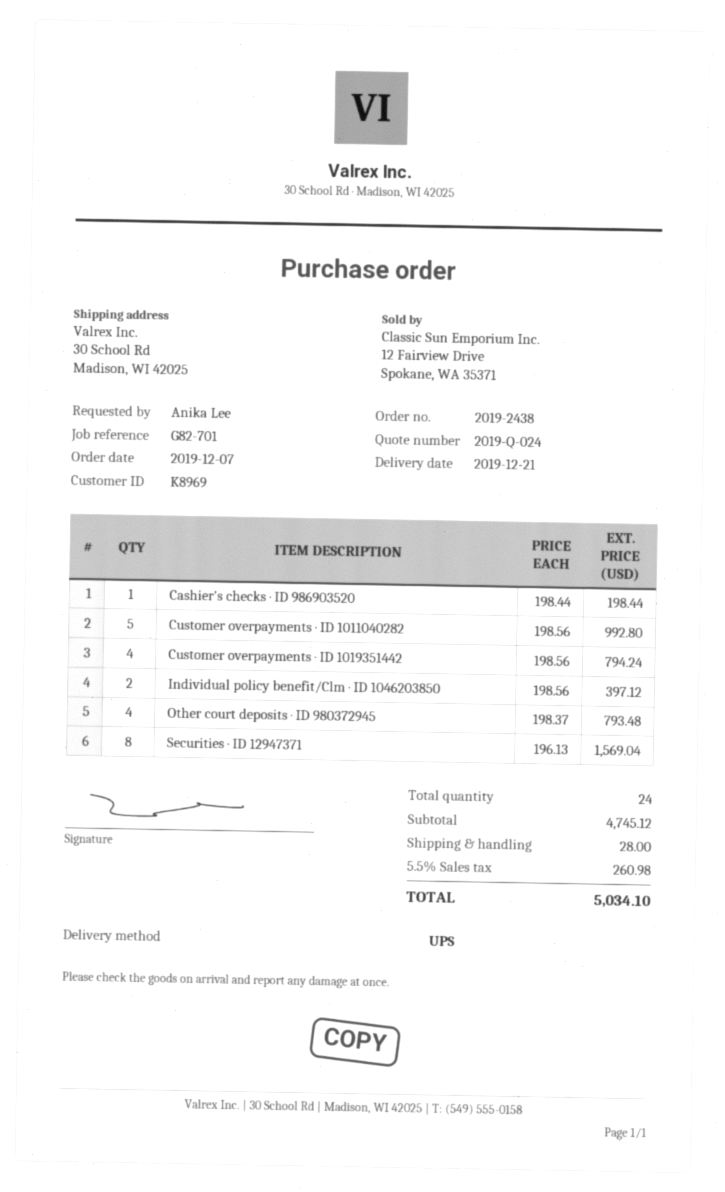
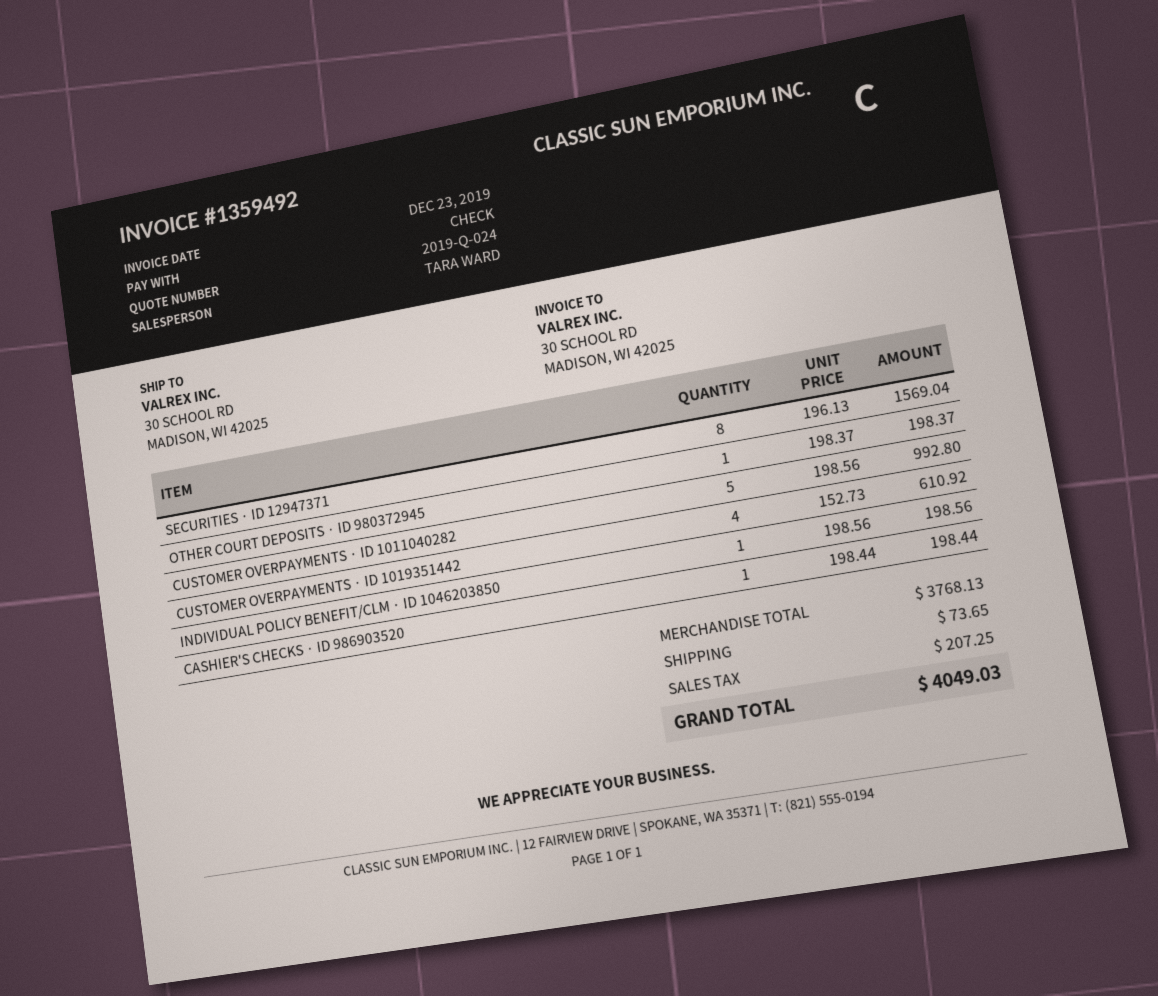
Customer overpayments · ID 1019351442: 4 x 198.56 = 794.24 -> 4 x 152.73 = 610.92
Individual policy benefit/Clm · ID 1046203850: 2 x 198.56 = 397.12 -> 1 x 198.56 = 198.56
Other court deposits · ID 980372945: 4 x 198.37 = 793.48 -> 1 x 198.37 = 198.37
subtotal: 4745.12 -> 3768.13
shipping: 28.00 -> 73.65
tax: 260.98 -> 207.25
total: 5034.10 -> 4049.03

